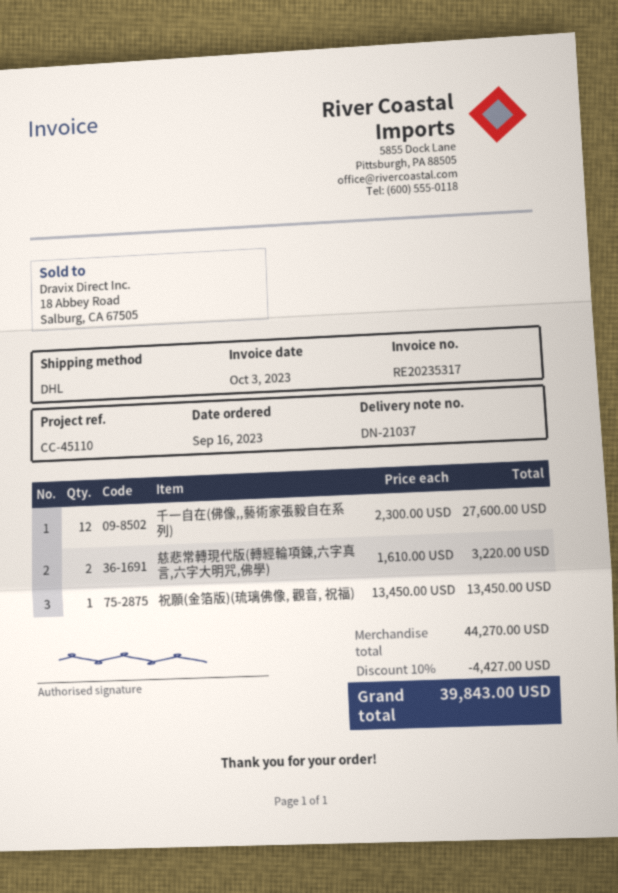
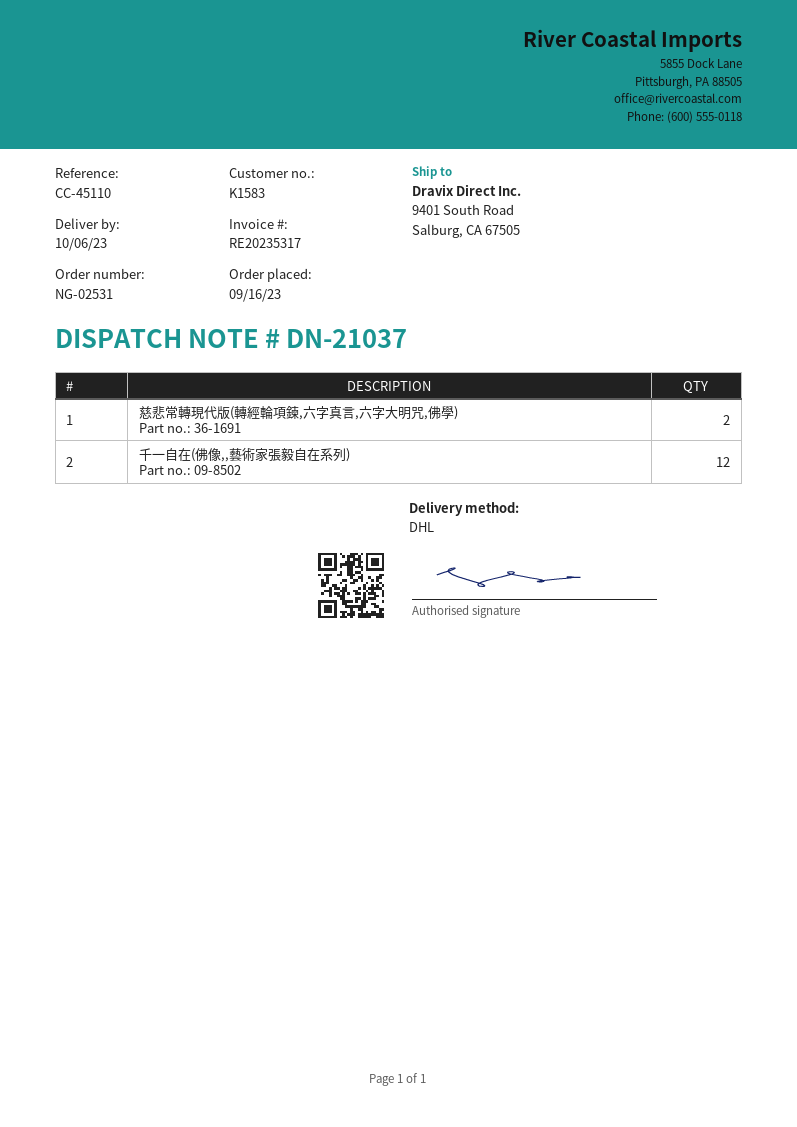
祝願(金箔版)(琉璃佛像, 觀音, 祝福): 1 -> none

